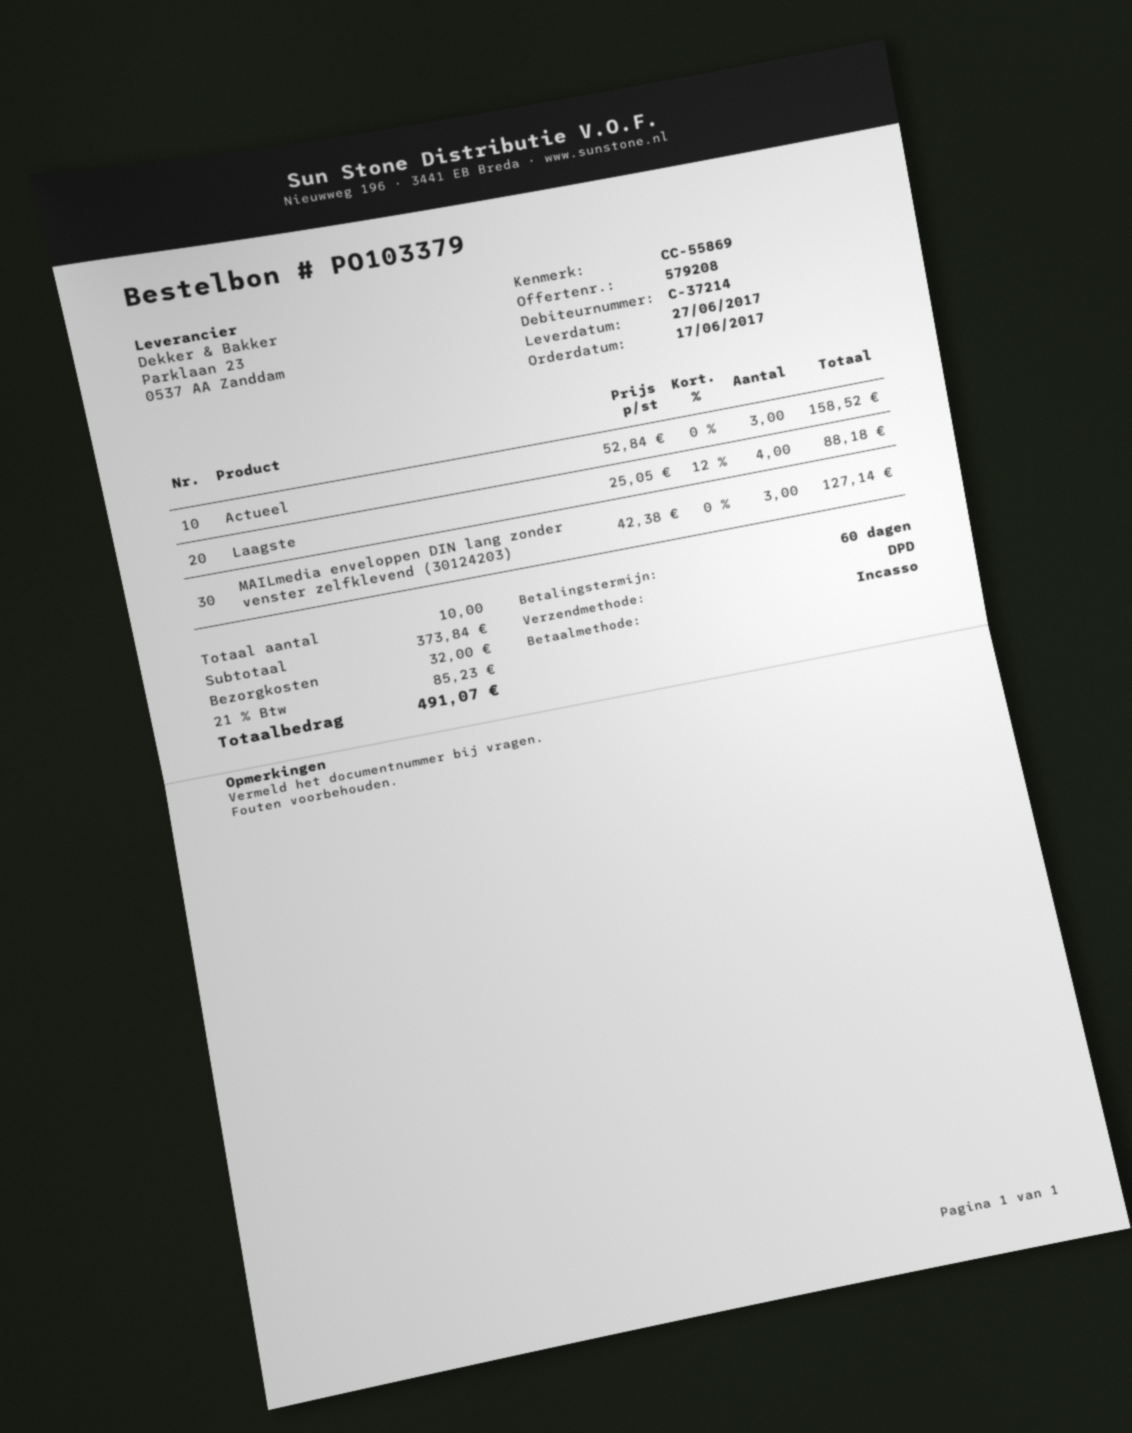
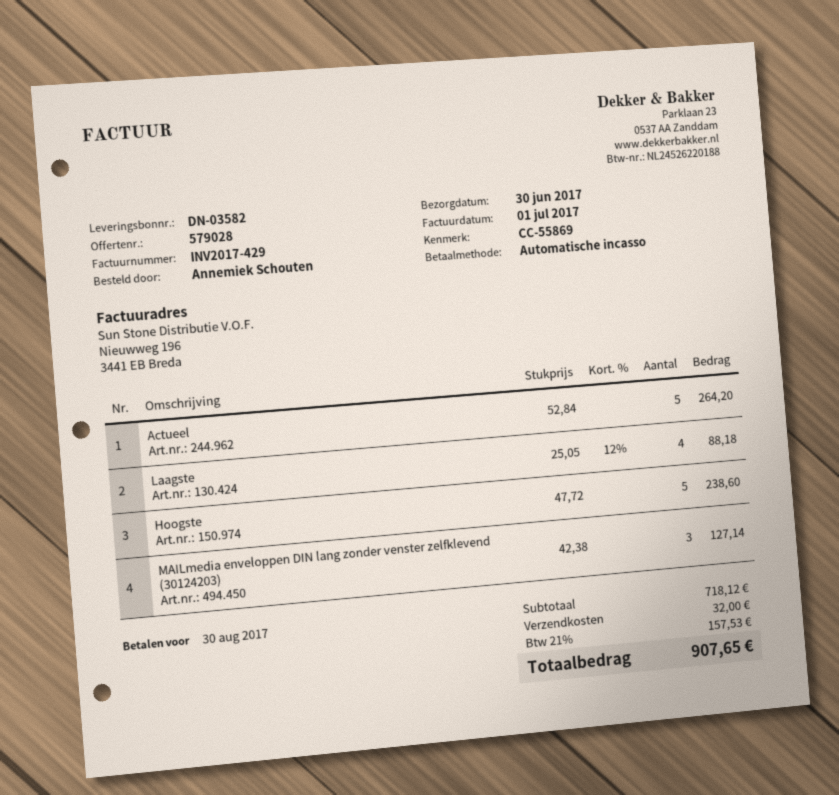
quote number: 579208 -> 579028
delivery date: 2017-06-27 -> 2017-06-30
Actueel: 3 x 52.84 = 158.52 -> 5 x 52.84 = 264.20
Hoogste: none -> 5 x 47.72 = 238.60
subtotal: 373.84 -> 718.12
tax: 21% = 85.23 -> 21% = 157.53
total: 491.07 -> 907.65

